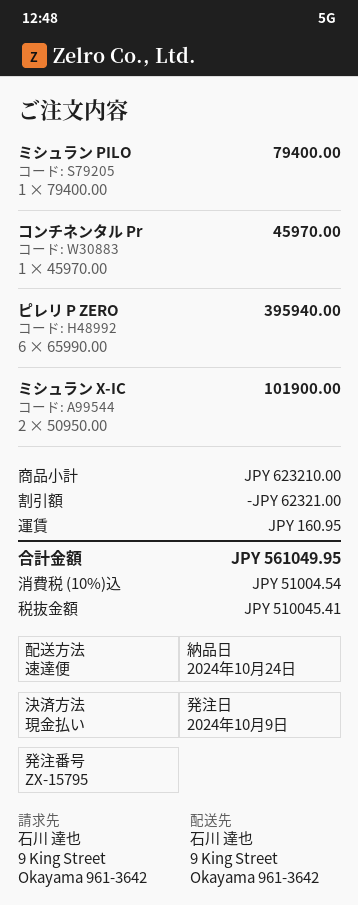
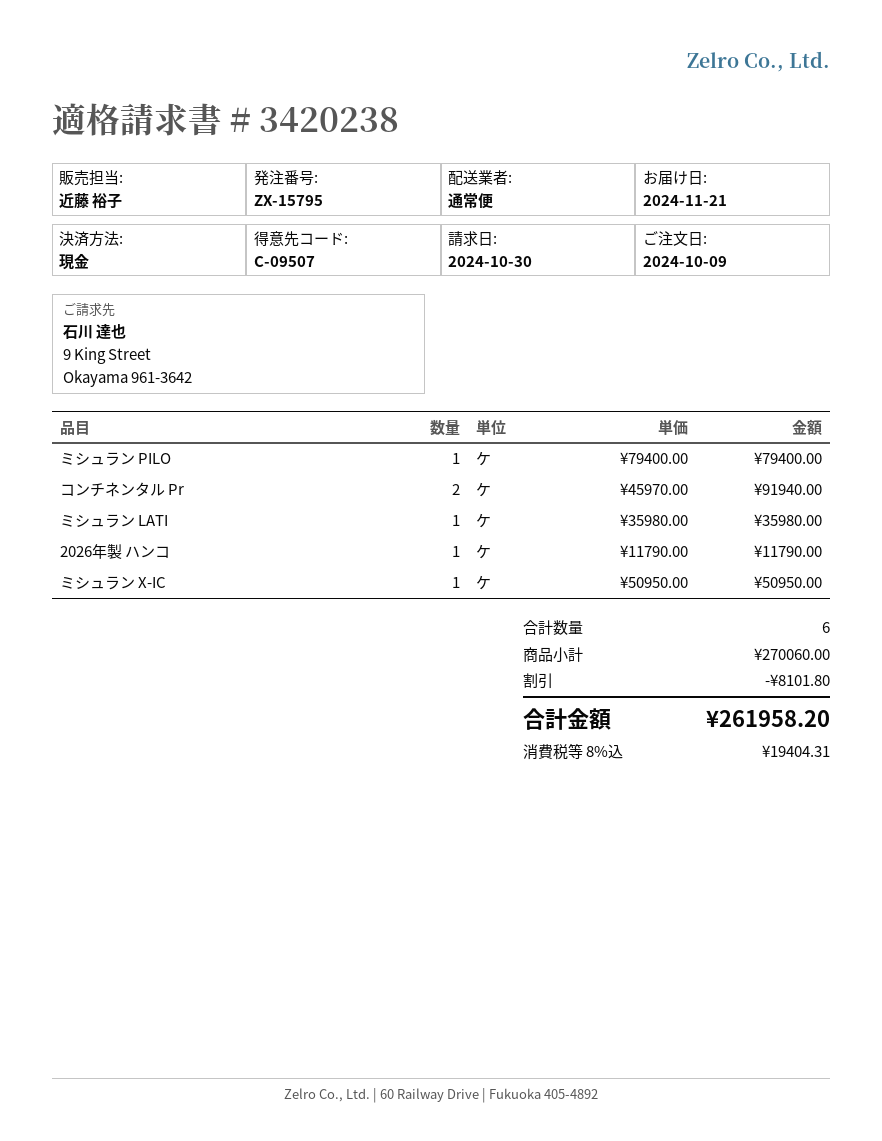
delivery date: 2024-10-24 -> 2024-11-21
shipping method: express -> standard
コンチネンタル Pr: 1 x 45970.00 = 45970.00 -> 2 x 45970.00 = 91940.00
ピレリ P ZERO: 6 x 65990.00 = 395940.00 -> none
ミシュラン X-IC: 2 x 50950.00 = 101900.00 -> 1 x 50950.00 = 50950.00
ミシュラン LATI: none -> 1 x 35980.00 = 35980.00
2026年製 ハンコ: none -> 1 x 11790.00 = 11790.00
subtotal: 623210.00 -> 270060.00
discount: 62321.00 -> 8101.80
shipping: 160.95 -> none
tax: 10% = 51004.54 -> 8% = 19404.31
total: 561049.95 -> 261958.20

